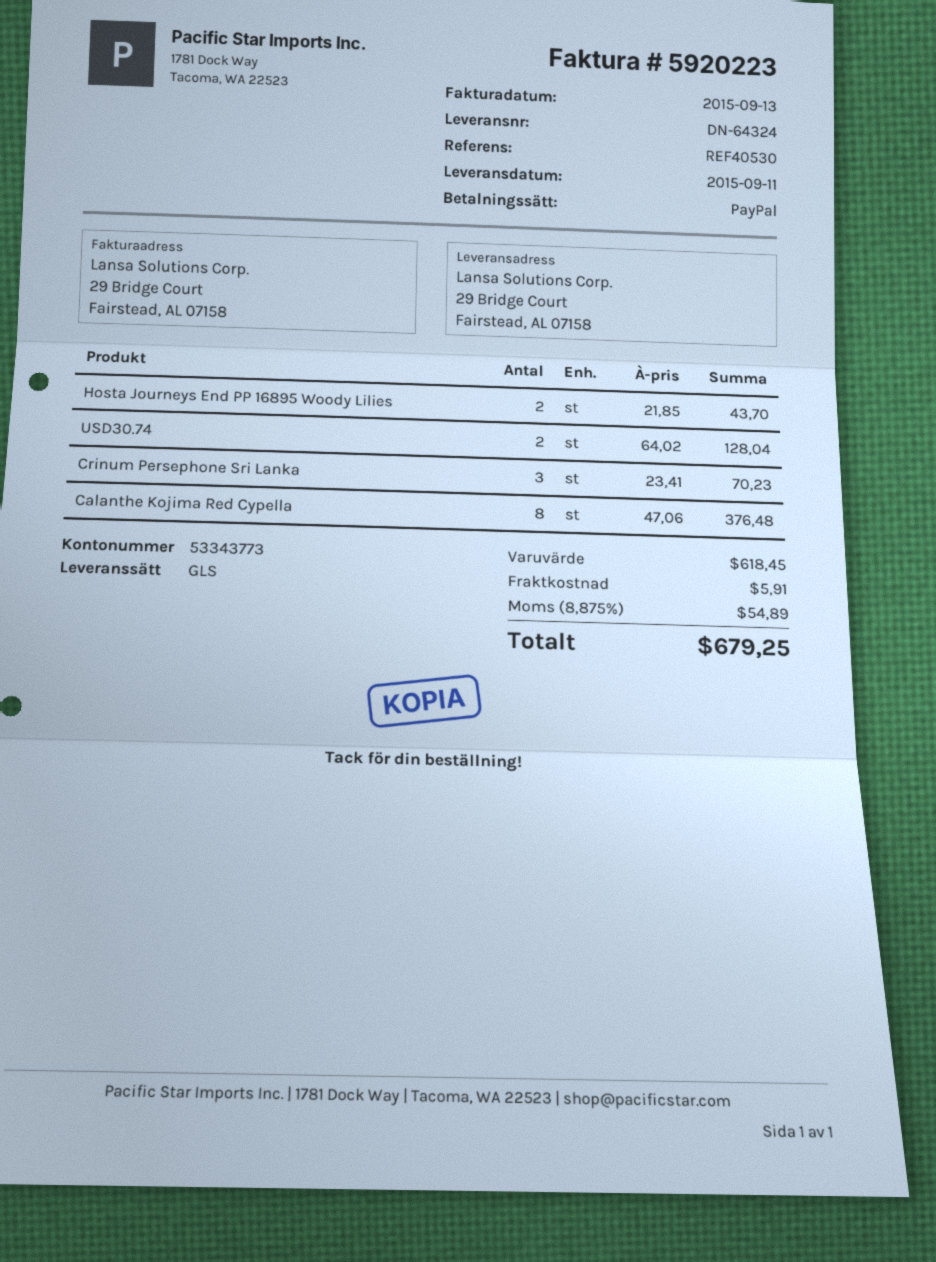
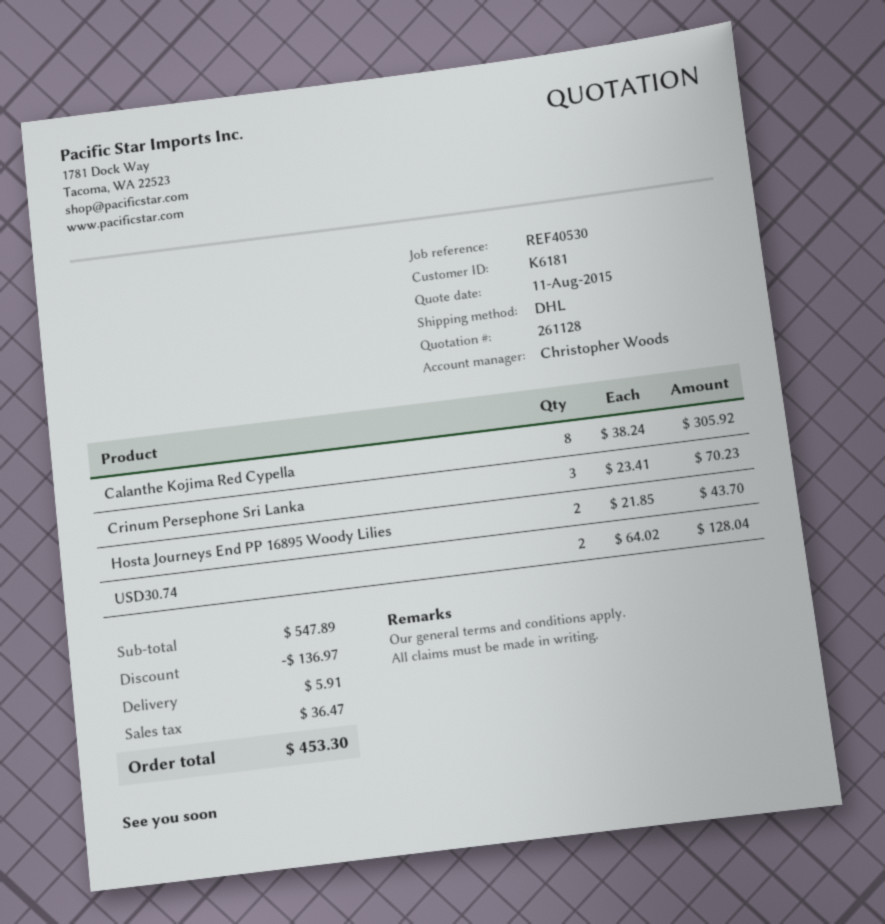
shipping method: GLS -> DHL
Calanthe Kojima Red Cypella: 8 x 47.06 = 376.48 -> 8 x 38.24 = 305.92
subtotal: 618.45 -> 547.89
discount: none -> 136.97
tax: 54.89 -> 36.47
total: 679.25 -> 453.30

